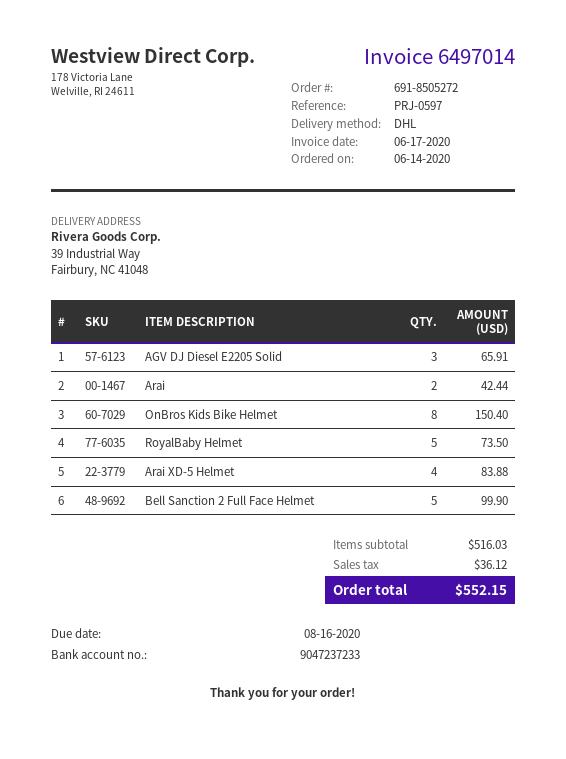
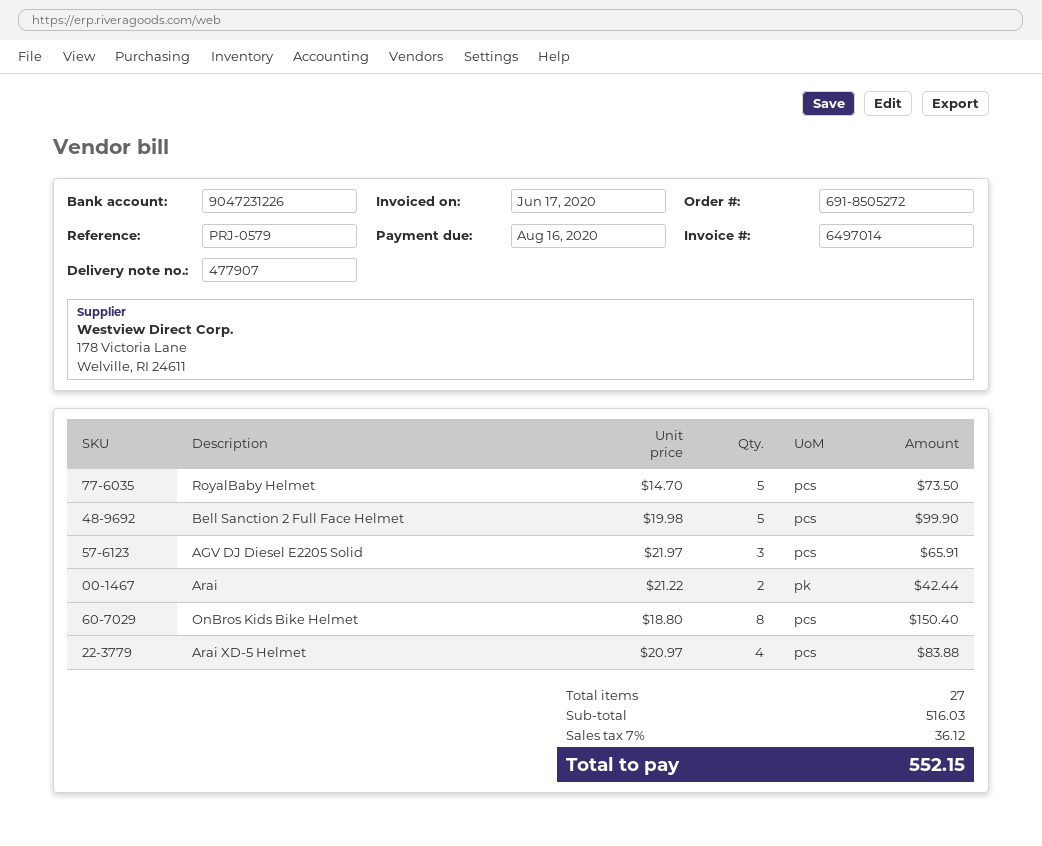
reference: PRJ-0597 -> PRJ-0579
bank account: 9047237233 -> 9047231226

